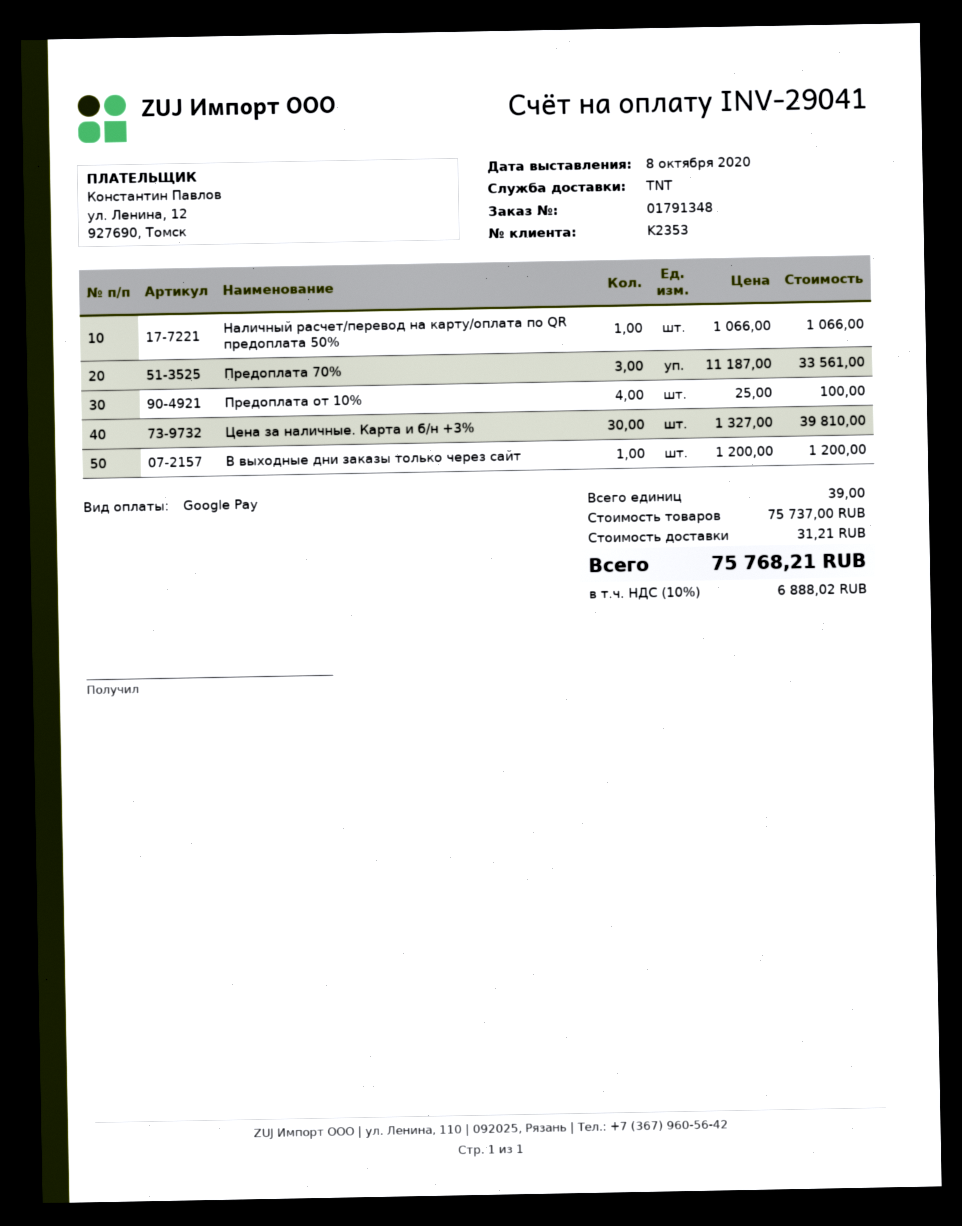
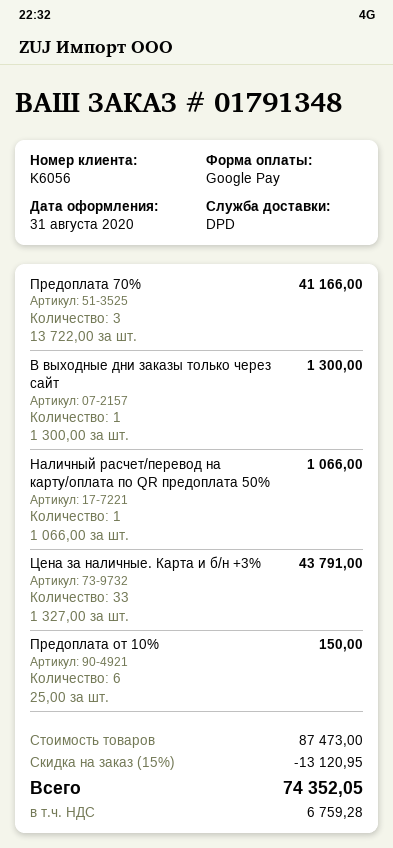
customer number: K2353 -> K6056
shipping method: TNT -> DPD
Предоплата 70%: 3 x 11187.00 = 33561.00 -> 3 x 13722.00 = 41166.00
Предоплата от 10%: 4 x 25.00 = 100.00 -> 6 x 25.00 = 150.00
Цена за наличные. Карта и б/н +3%: 30 x 1327.00 = 39810.00 -> 33 x 1327.00 = 43791.00
В выходные дни заказы только через сайт: 1 x 1200.00 = 1200.00 -> 1 x 1300.00 = 1300.00
subtotal: 75737.00 -> 87473.00
discount: none -> 15% = 13120.95
shipping: 31.21 -> none
tax: 6888.02 -> 6759.28
total: 75768.21 -> 74352.05

